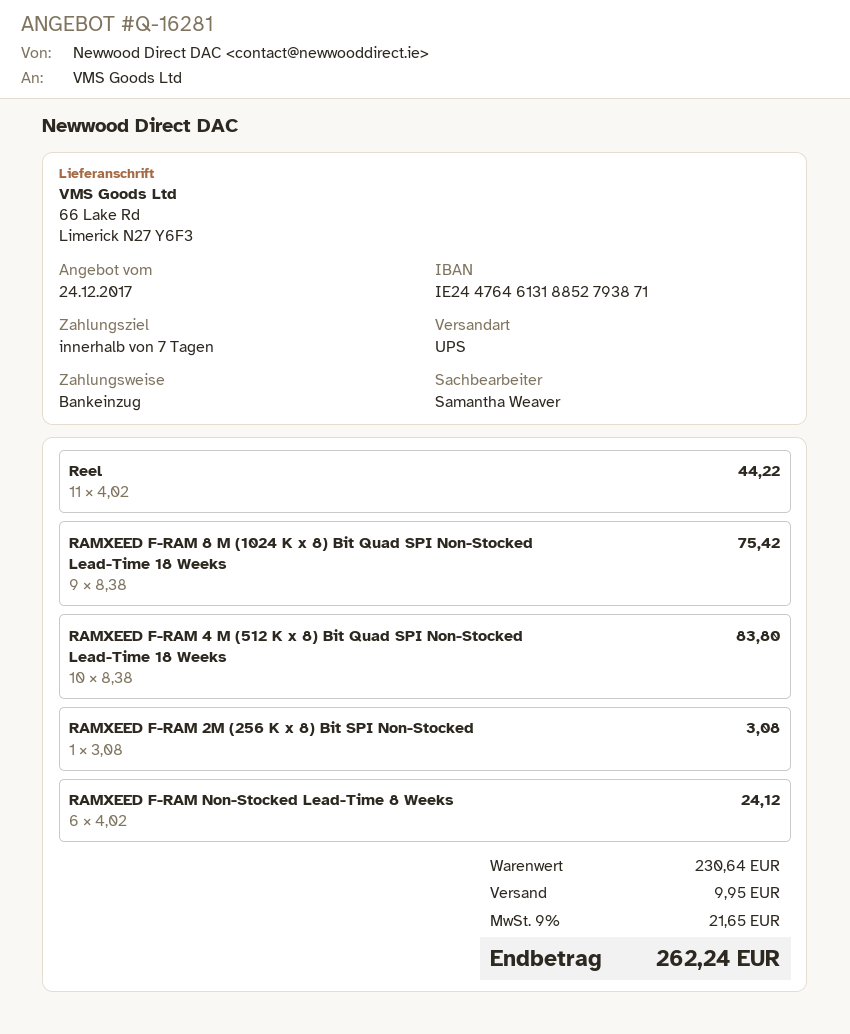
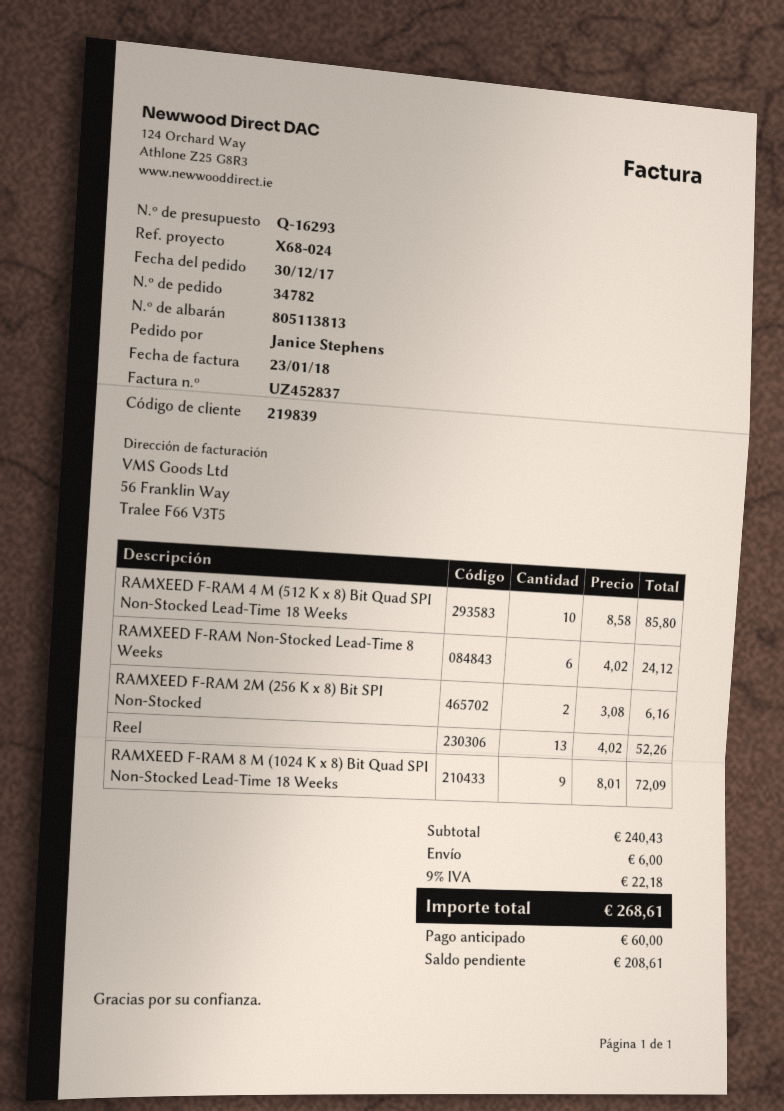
quote number: Q-16281 -> Q-16293
Reel: 11 x 4.02 = 44.22 -> 13 x 4.02 = 52.26
RAMXEED F-RAM 8 M (1024 K x 8) Bit Quad SPI Non-Stocked Lead-Time 18 Weeks: 9 x 8.38 = 75.42 -> 9 x 8.01 = 72.09
RAMXEED F-RAM 4 M (512 K x 8) Bit Quad SPI Non-Stocked Lead-Time 18 Weeks: 10 x 8.38 = 83.80 -> 10 x 8.58 = 85.80
RAMXEED F-RAM 2M (256 K x 8) Bit SPI Non-Stocked: 1 x 3.08 = 3.08 -> 2 x 3.08 = 6.16
subtotal: 230.64 -> 240.43
shipping: 9.95 -> 6.00
tax: 9% = 21.65 -> 9% = 22.18
total: 262.24 -> 268.61

